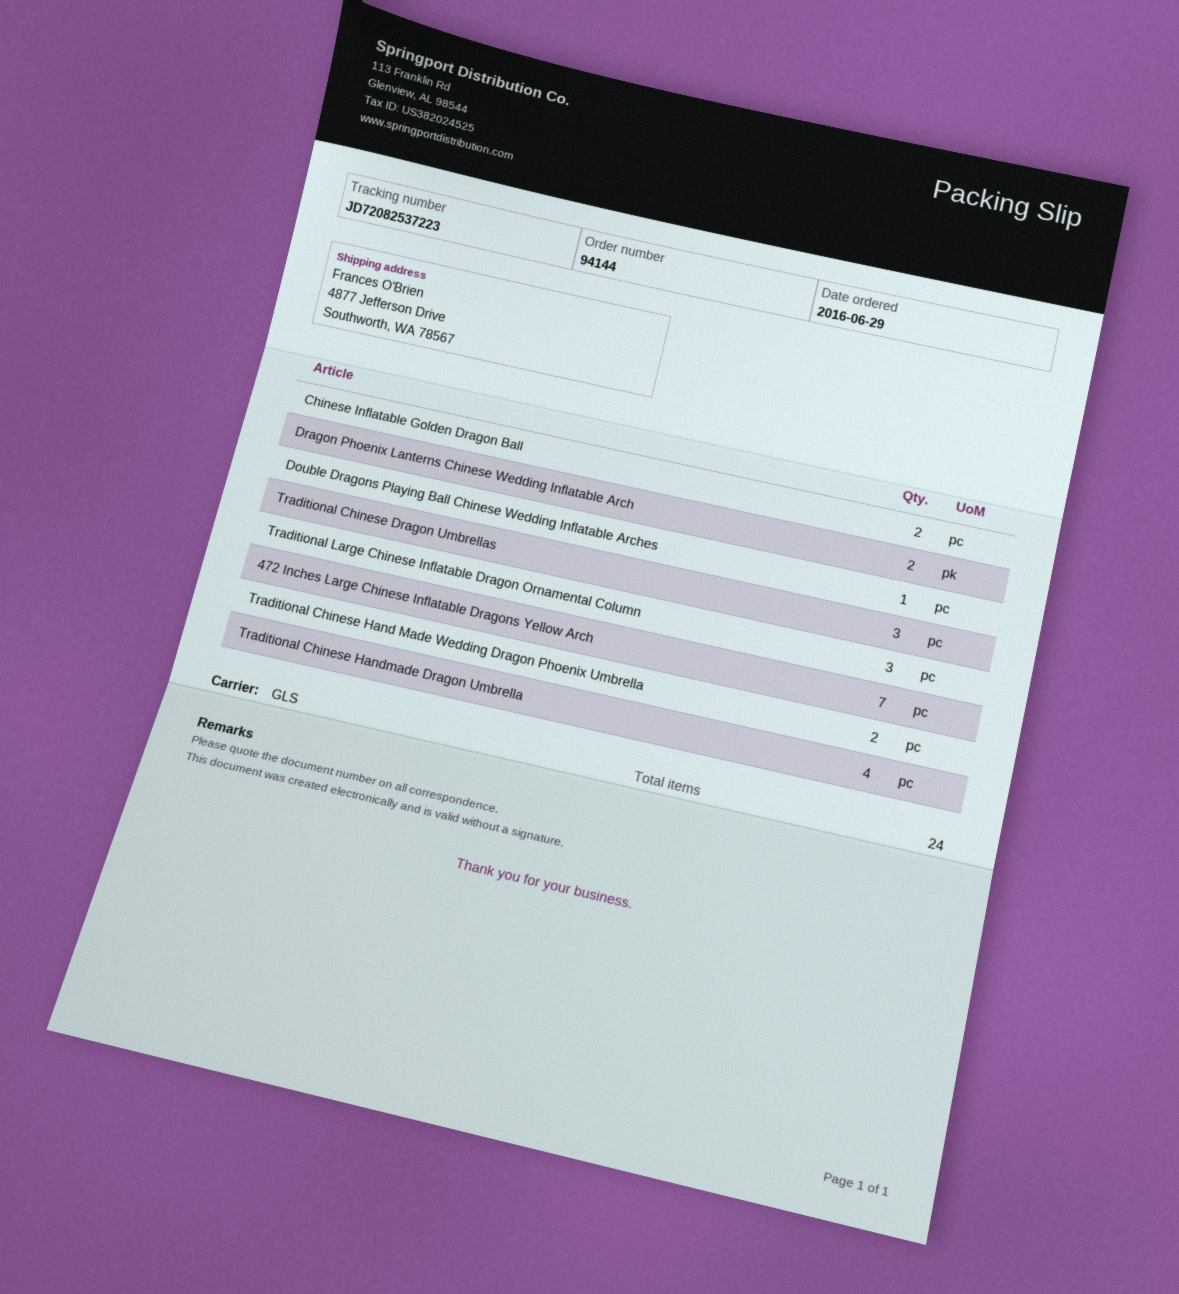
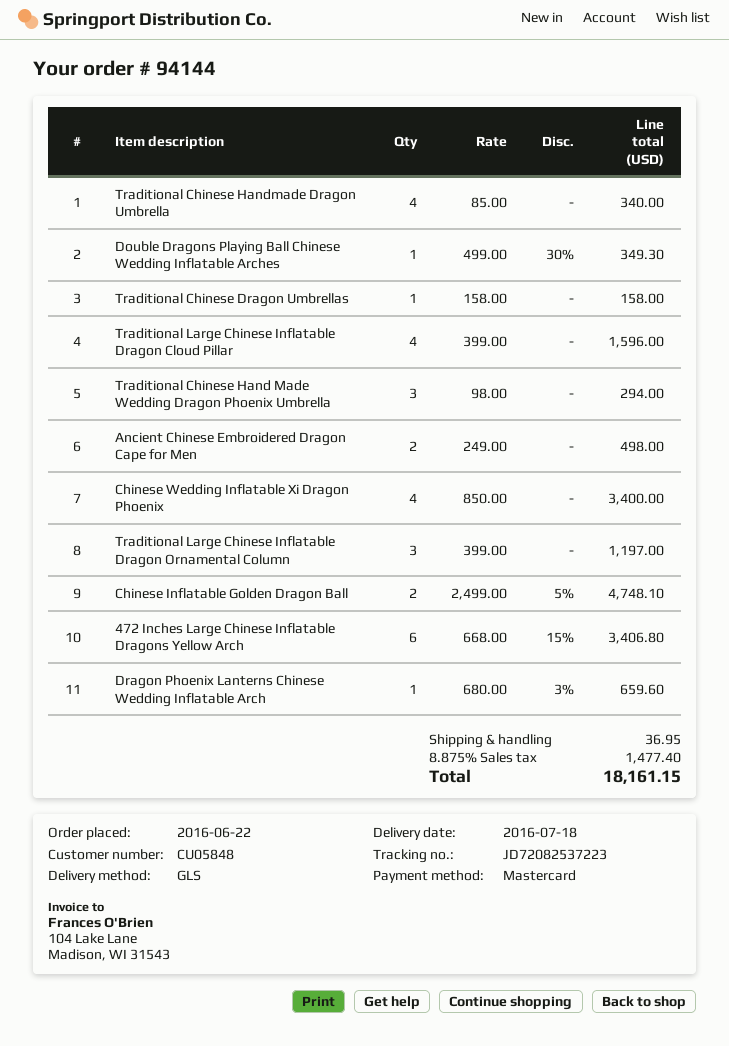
order date: 2016-06-29 -> 2016-06-22
Dragon Phoenix Lanterns Chinese Wedding Inflatable Arch: 2 -> 1
Traditional Chinese Dragon Umbrellas: 3 -> 1
472 Inches Large Chinese Inflatable Dragons Yellow Arch: 7 -> 6
Traditional Chinese Hand Made Wedding Dragon Phoenix Umbrella: 2 -> 3
Traditional Large Chinese Inflatable Dragon Cloud Pillar: none -> 4
Ancient Chinese Embroidered Dragon Cape for Men: none -> 2
Chinese Wedding Inflatable Xi Dragon Phoenix: none -> 4

